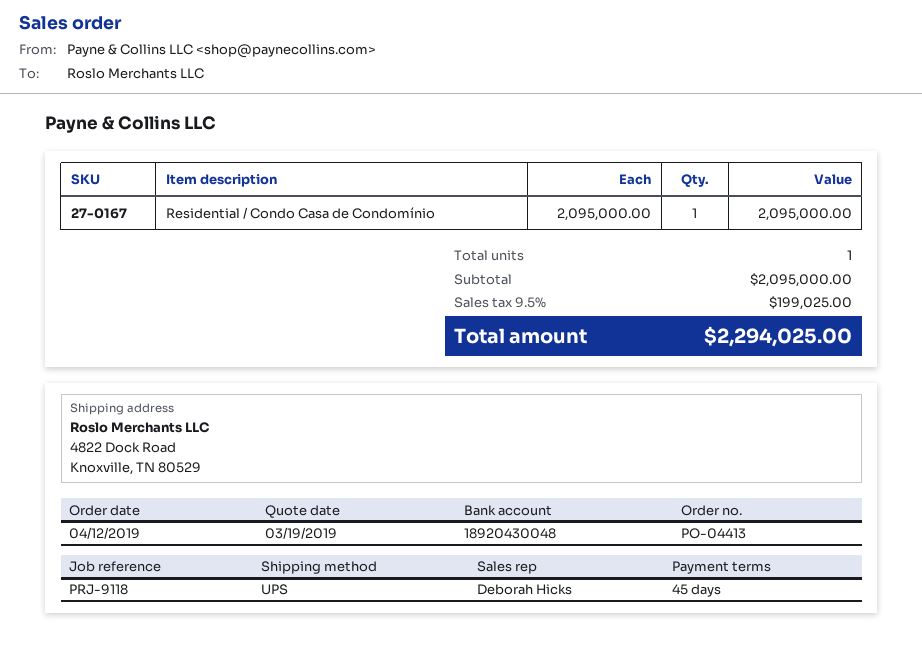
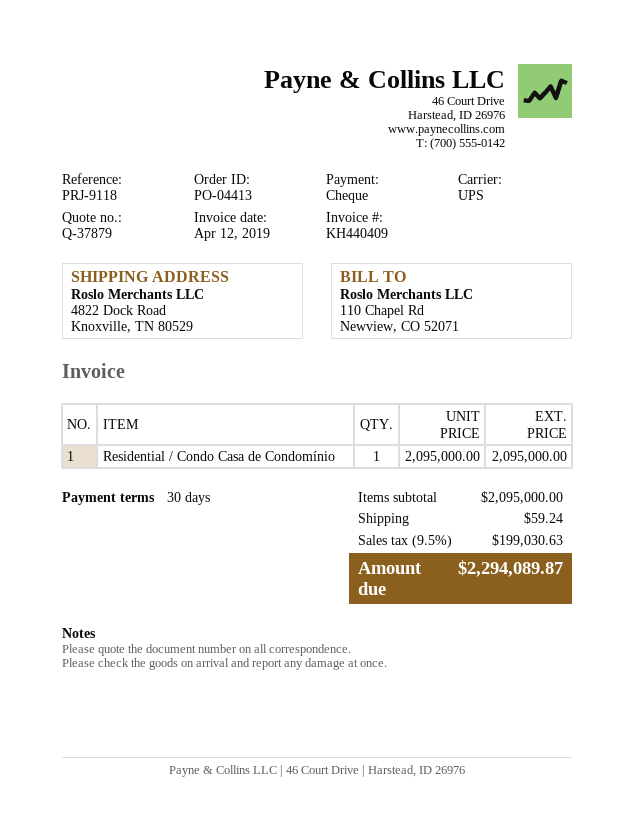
payment terms: 45 days -> 30 days
shipping: none -> 59.24
tax: 9.5% = 199025.00 -> 9.5% = 199030.63
total: 2294025.00 -> 2294089.87

